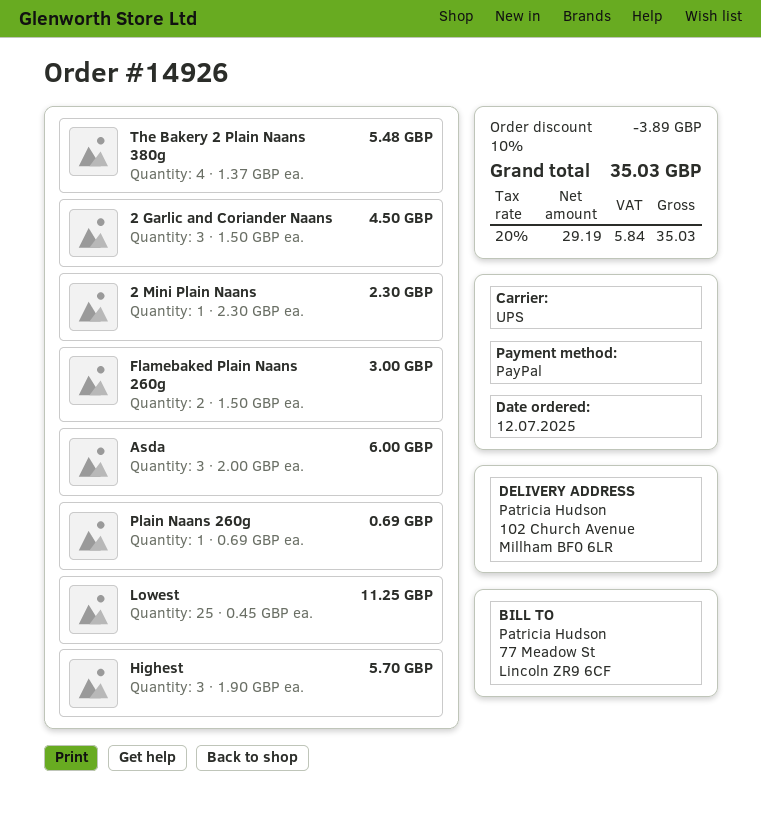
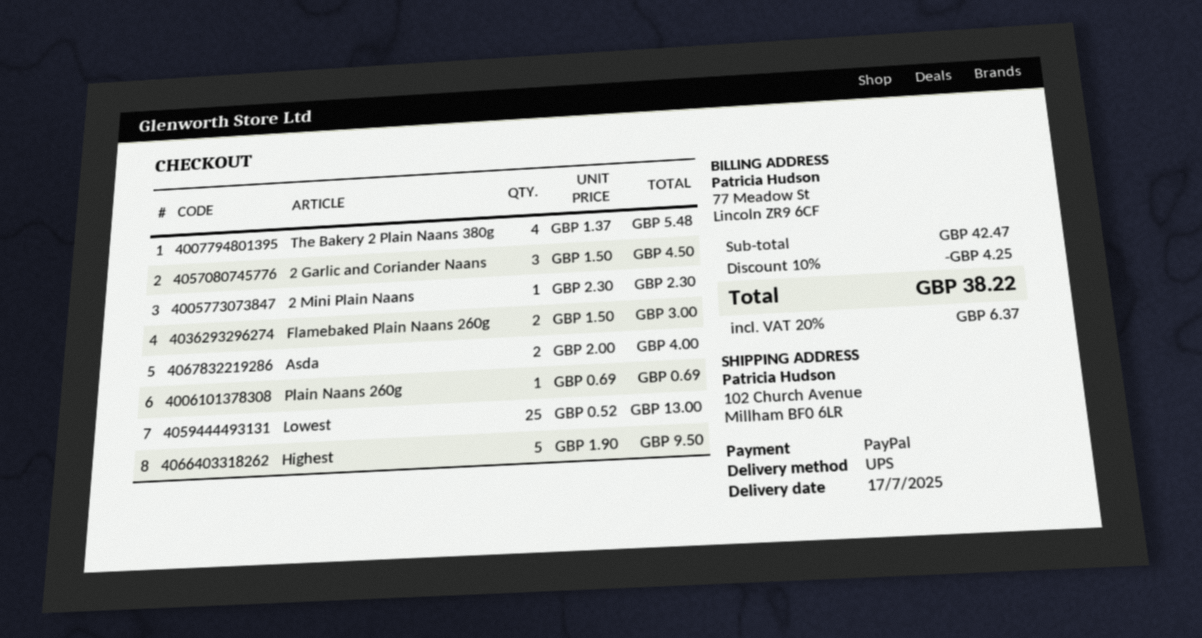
Asda: 3 x 2.00 = 6.00 -> 2 x 2.00 = 4.00
Lowest: 25 x 0.45 = 11.25 -> 25 x 0.52 = 13.00
Highest: 3 x 1.90 = 5.70 -> 5 x 1.90 = 9.50
discount: 10% = 3.89 -> 10% = 4.25
tax: 20% = 5.84 -> 20% = 6.37
total: 35.03 -> 38.22

